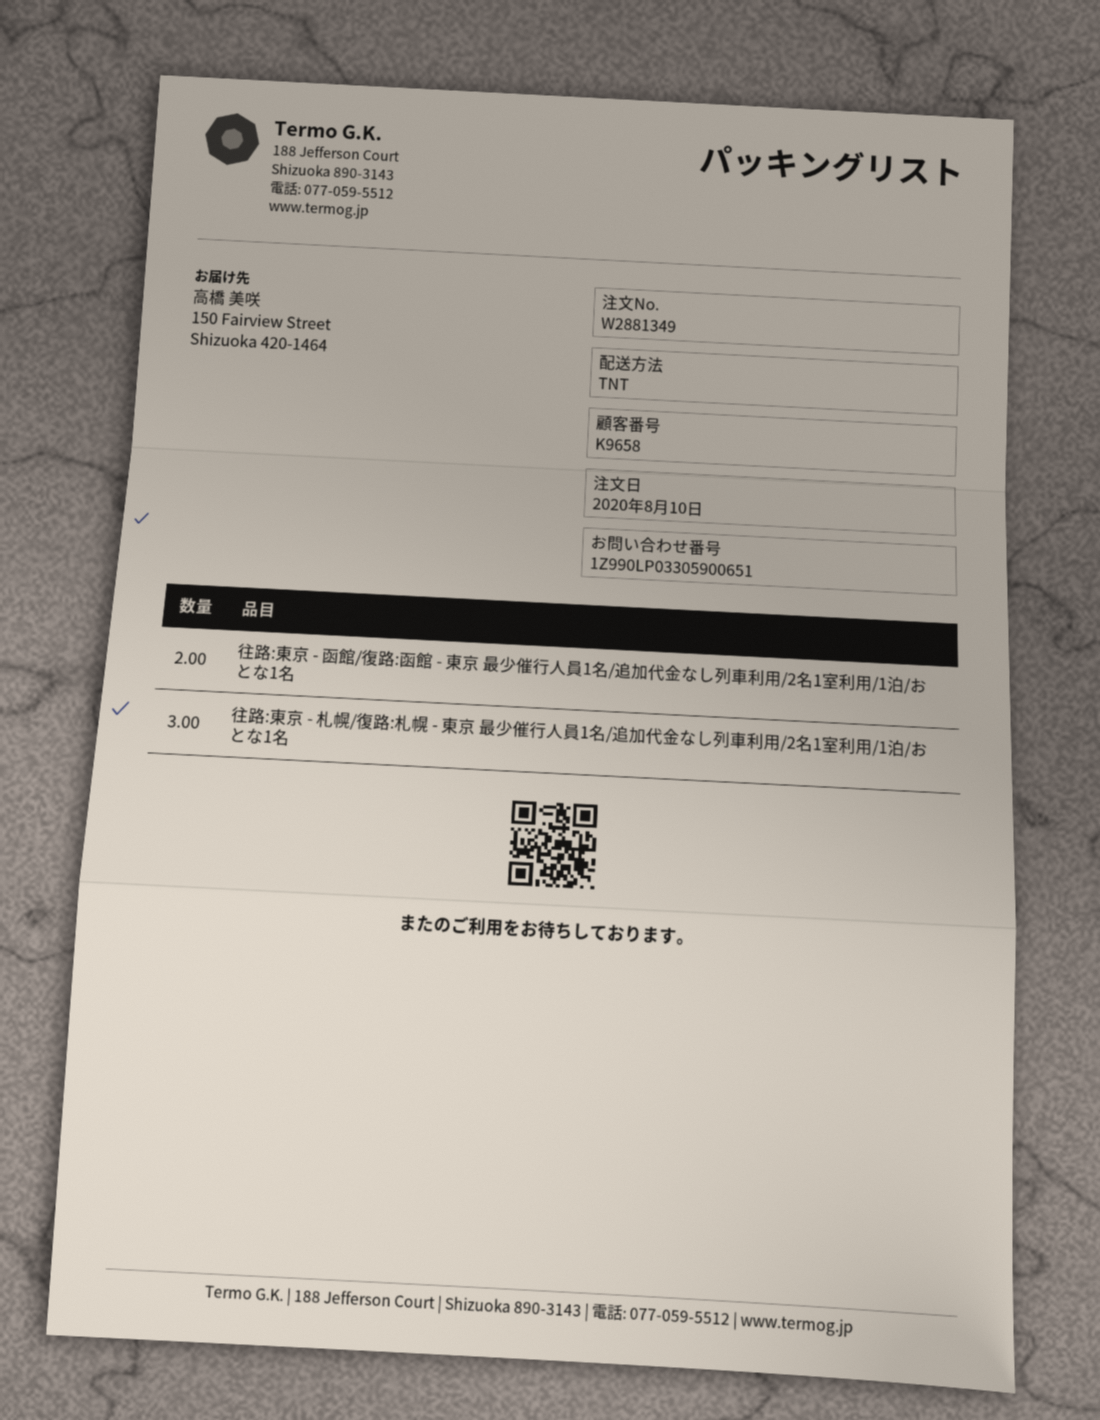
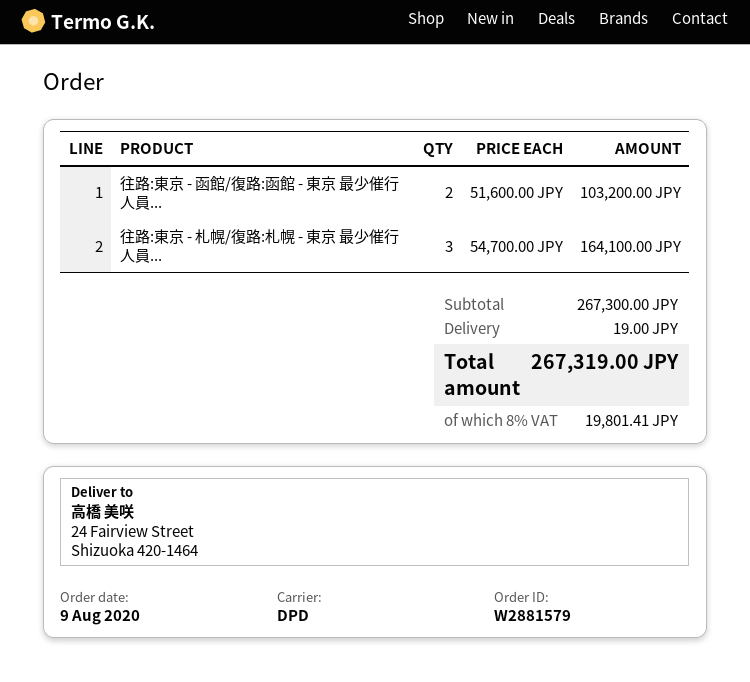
order number: W2881349 -> W2881579
order date: 2020-08-10 -> 2020-08-09
shipping method: TNT -> DPD
ship to: 150 Fairview Street, Shizuoka 420-1464 -> 24 Fairview Street, Shizuoka 420-1464

